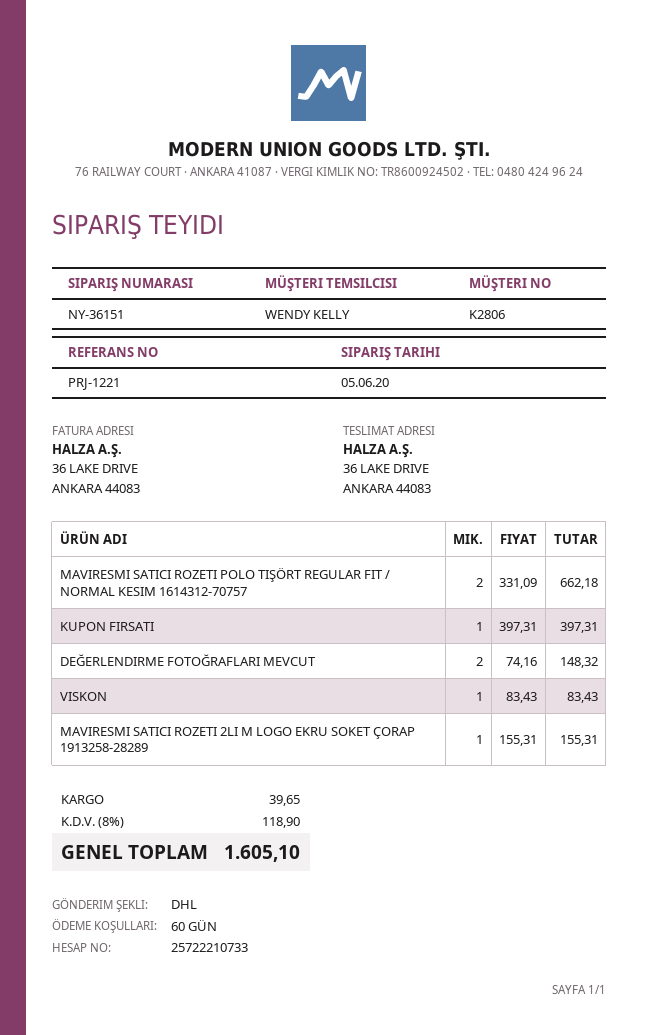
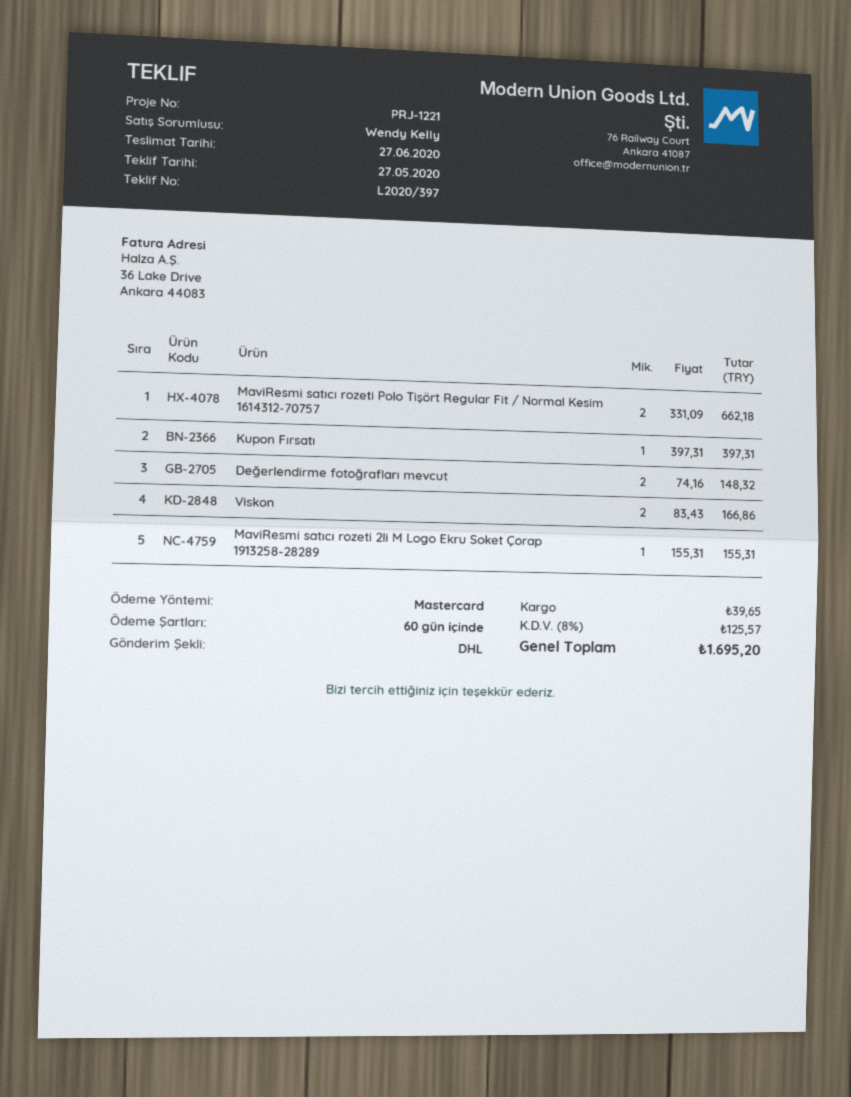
VISKON: 1 x 83.43 = 83.43 -> 2 x 83.43 = 166.86
tax: 8% = 118.90 -> 8% = 125.57
total: 1605.10 -> 1695.20

